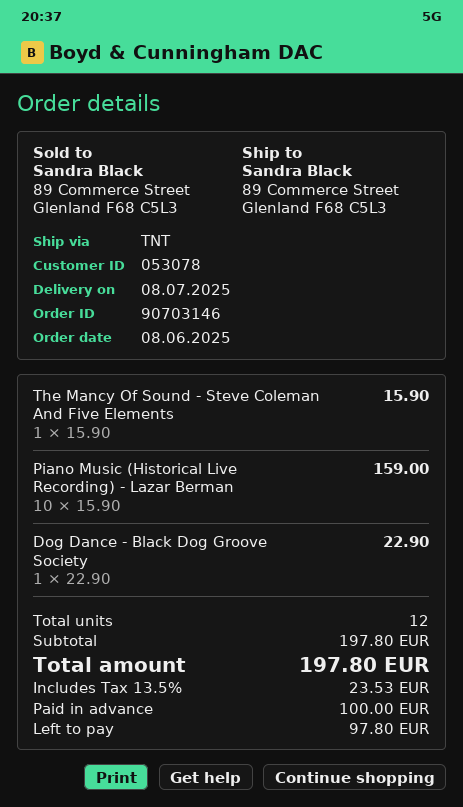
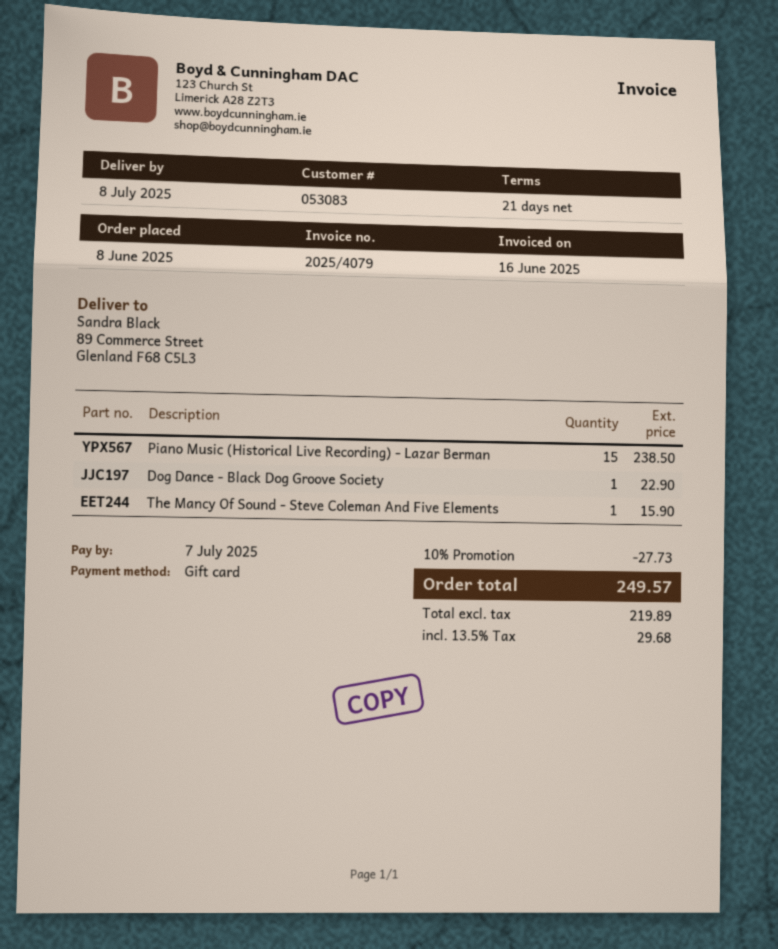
customer number: 053078 -> 053083
Piano Music (Historical Live Recording) - Lazar Berman: 10 for 159.00 -> 15 for 238.50
discount: none -> 10% = 27.73
tax: 13.5% = 23.53 -> 13.5% = 29.68
total: 197.80 -> 249.57

